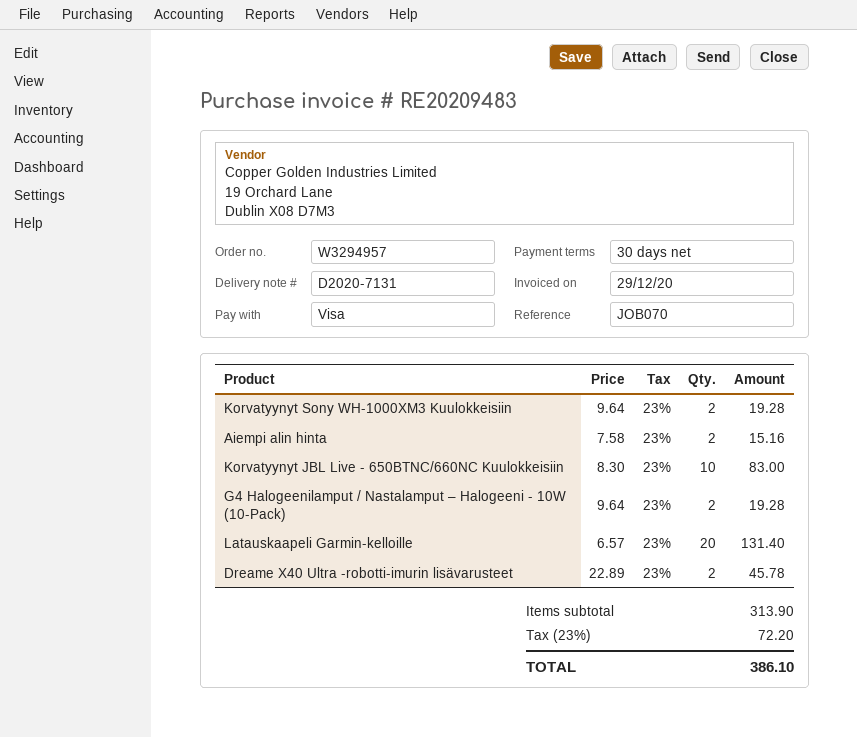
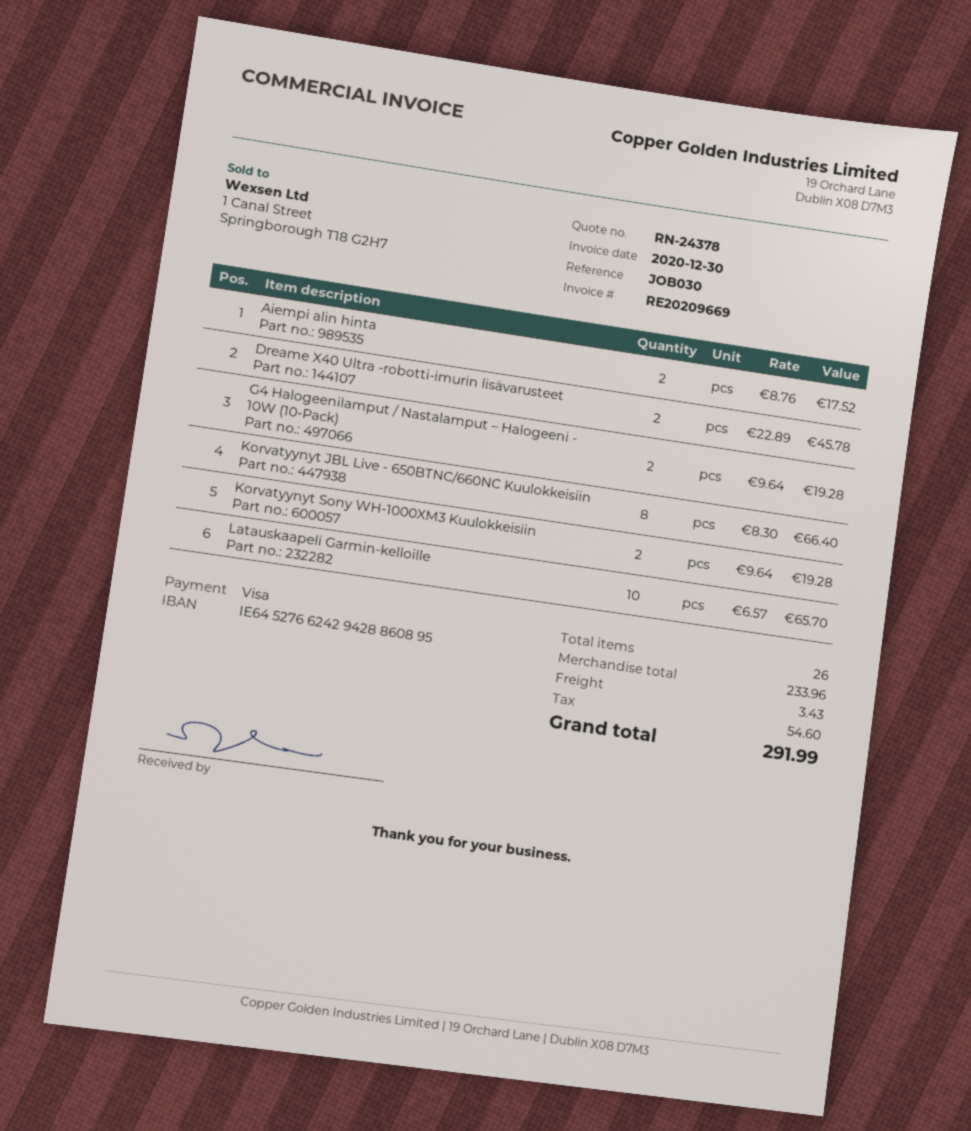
invoice number: RE20209483 -> RE20209669
invoice date: 2020-12-29 -> 2020-12-30
reference: JOB070 -> JOB030
Aiempi alin hinta: 2 x 7.58 = 15.16 -> 2 x 8.76 = 17.52
Korvatyynyt JBL Live - 650BTNC/660NC Kuulokkeisiin: 10 x 8.30 = 83.00 -> 8 x 8.30 = 66.40
Latauskaapeli Garmin-kelloille: 20 x 6.57 = 131.40 -> 10 x 6.57 = 65.70
subtotal: 313.90 -> 233.96
shipping: none -> 3.43
tax: 72.20 -> 54.60
total: 386.10 -> 291.99

